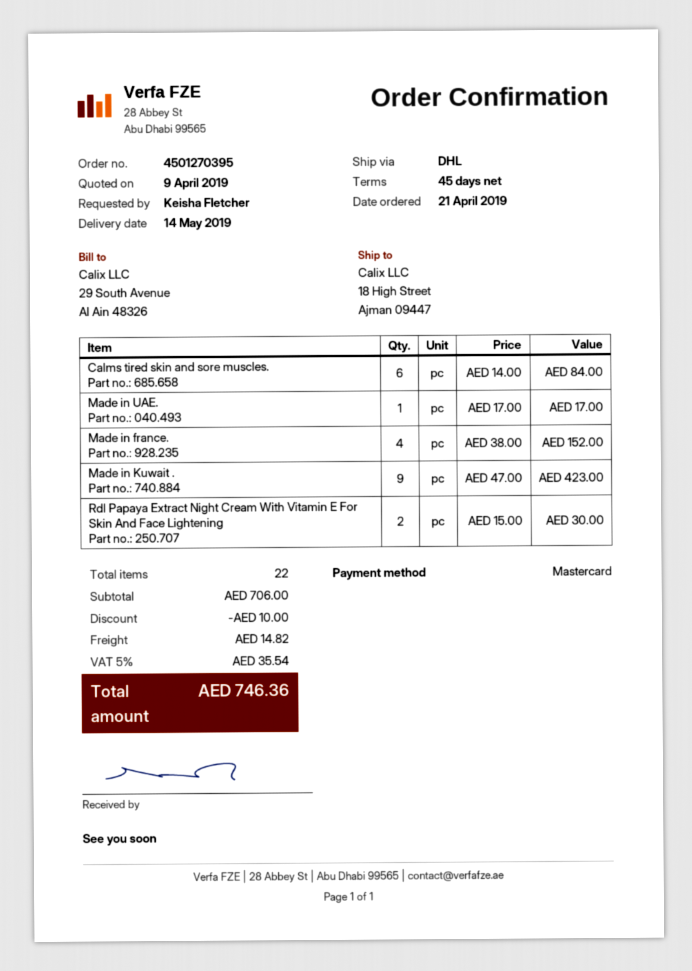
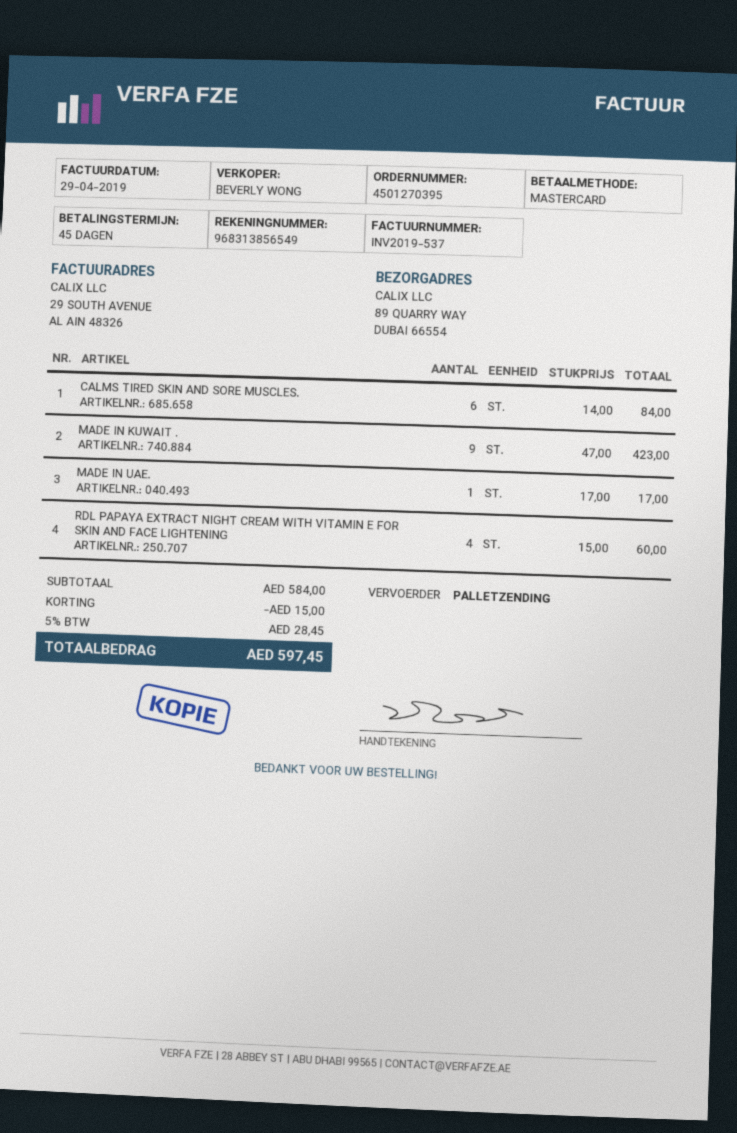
shipping method: DHL -> pallet freight
ship to: 18 High Street, Ajman 09447 -> 89 QUARRY WAY, DUBAI 66554
Made in france.: 4 x 38.00 = 152.00 -> none
Rdl Papaya Extract Night Cream With Vitamin E For Skin And Face Lightening: 2 x 15.00 = 30.00 -> 4 x 15.00 = 60.00
subtotal: 706.00 -> 584.00
discount: 10.00 -> 15.00
shipping: 14.82 -> none
tax: 5% = 35.54 -> 5% = 28.45
total: 746.36 -> 597.45

